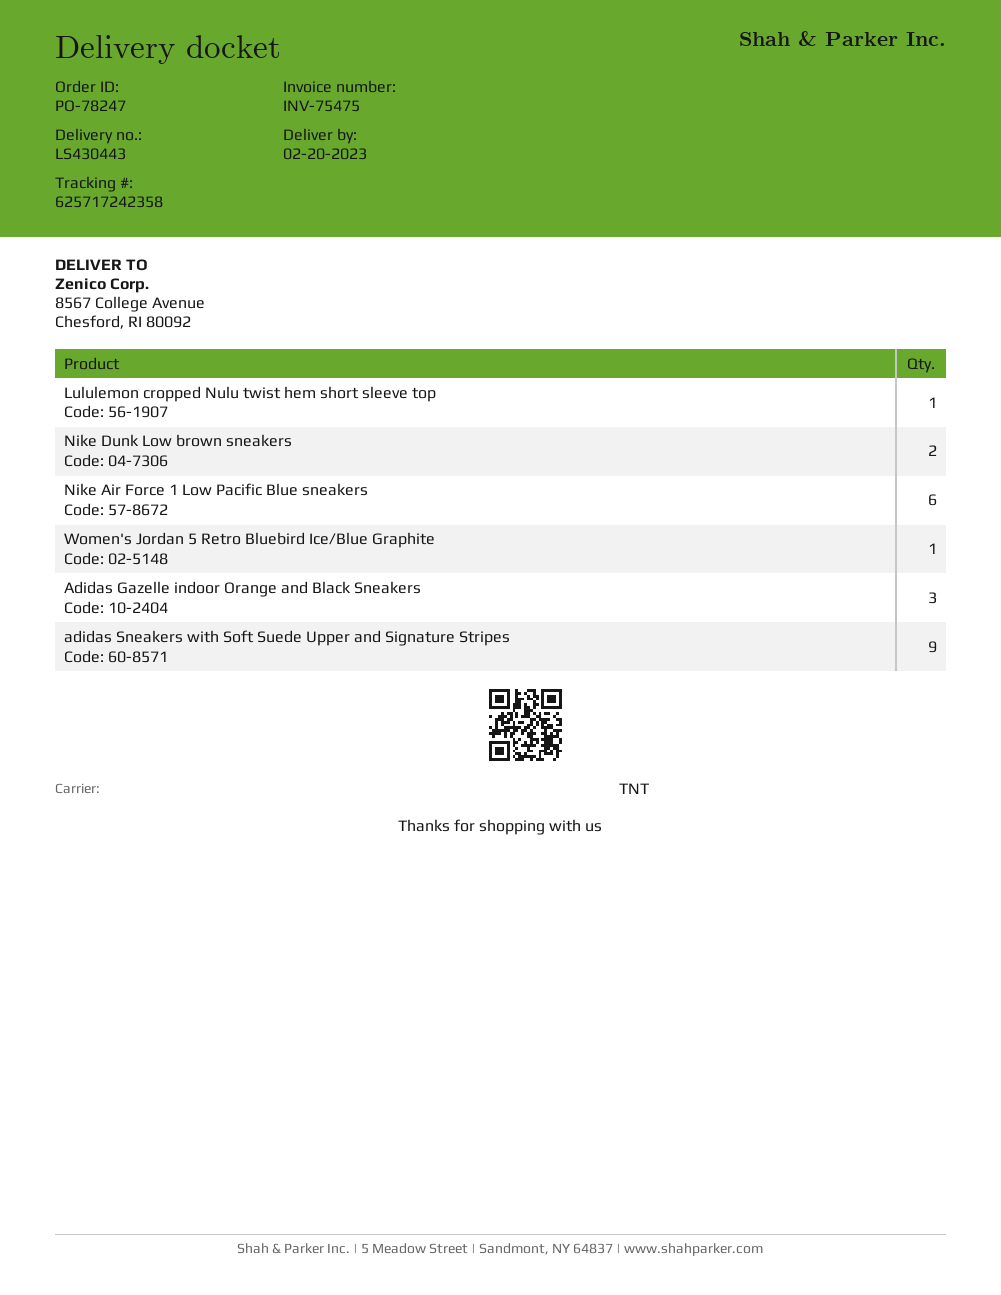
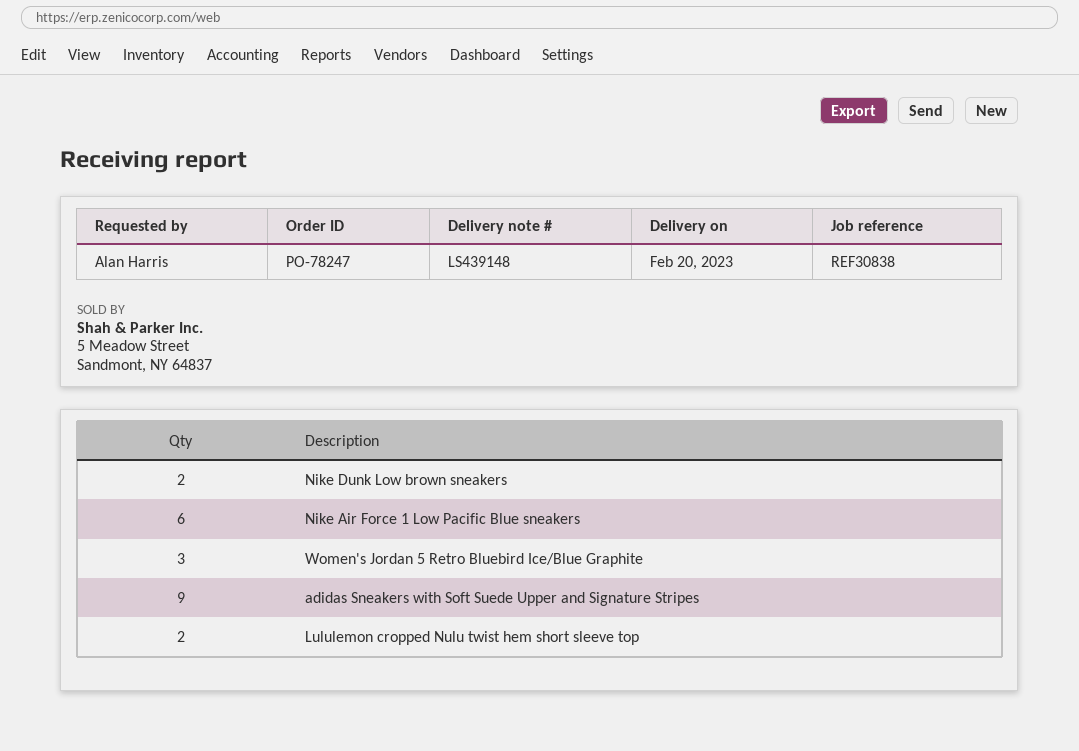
delivery note number: LS430443 -> LS439148
Lululemon cropped Nulu twist hem short sleeve top: 1 -> 2
Women's Jordan 5 Retro Bluebird Ice/Blue Graphite: 1 -> 3
Adidas Gazelle indoor Orange and Black Sneakers: 3 -> none

